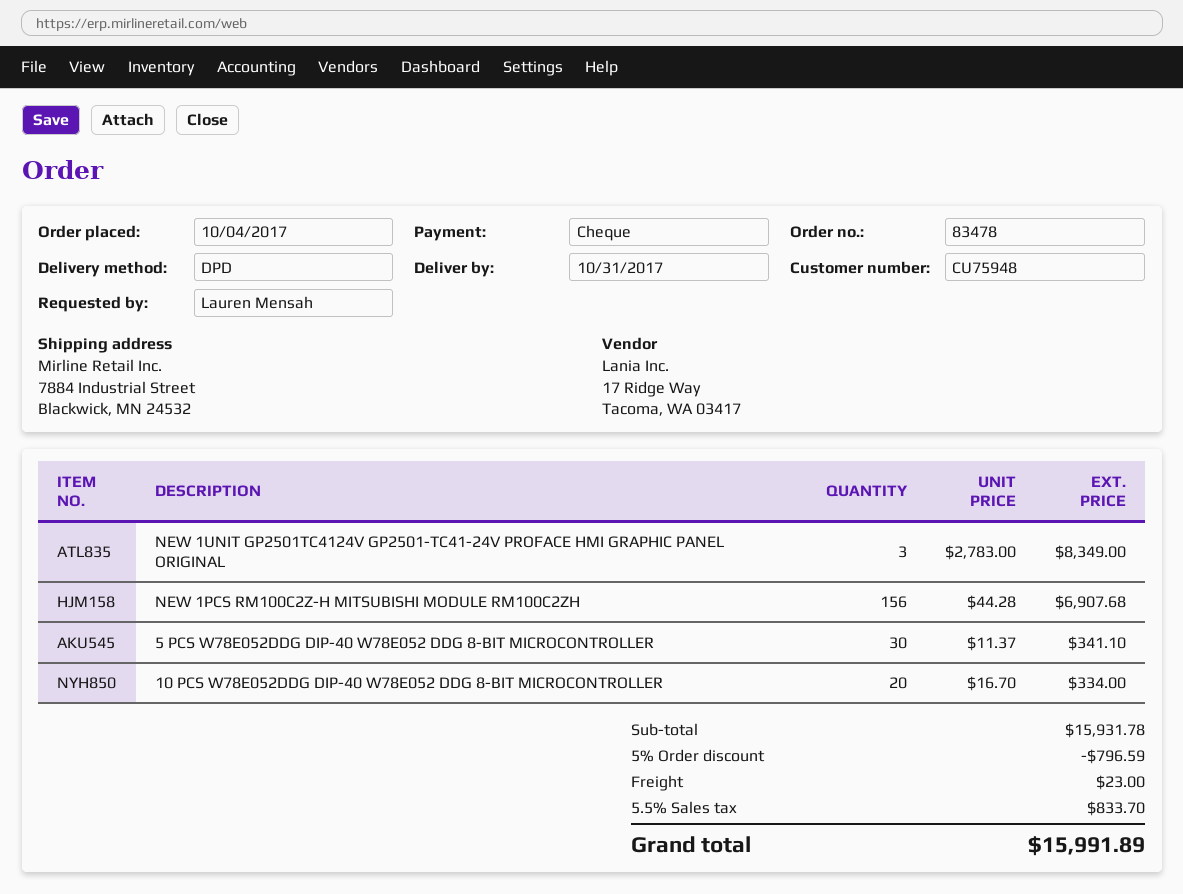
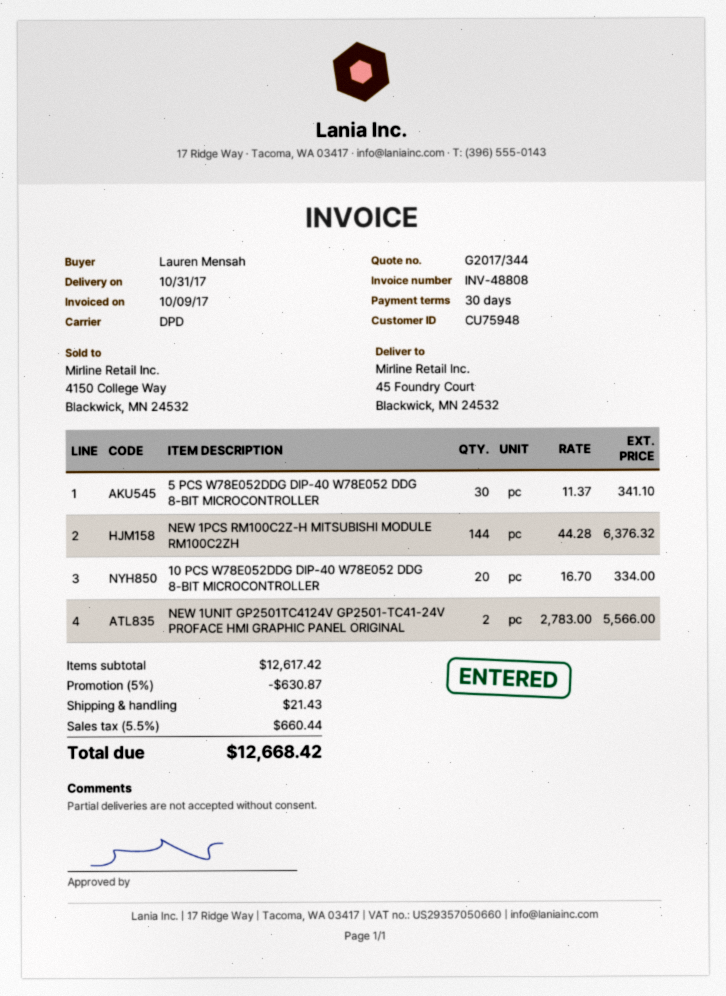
ship to: 7884 Industrial Street, Blackwick, MN 24532 -> 45 Foundry Court, Blackwick, MN 24532
NEW 1UNIT GP2501TC4124V GP2501-TC41-24V PROFACE HMI GRAPHIC PANEL ORIGINAL: 3 x 2783.00 = 8349.00 -> 2 x 2783.00 = 5566.00
NEW 1PCS RM100C2Z-H MITSUBISHI MODULE RM100C2ZH: 156 x 44.28 = 6907.68 -> 144 x 44.28 = 6376.32
subtotal: 15931.78 -> 12617.42
discount: 5% = 796.59 -> 5% = 630.87
shipping: 23.00 -> 21.43
tax: 5.5% = 833.70 -> 5.5% = 660.44
total: 15991.89 -> 12668.42

